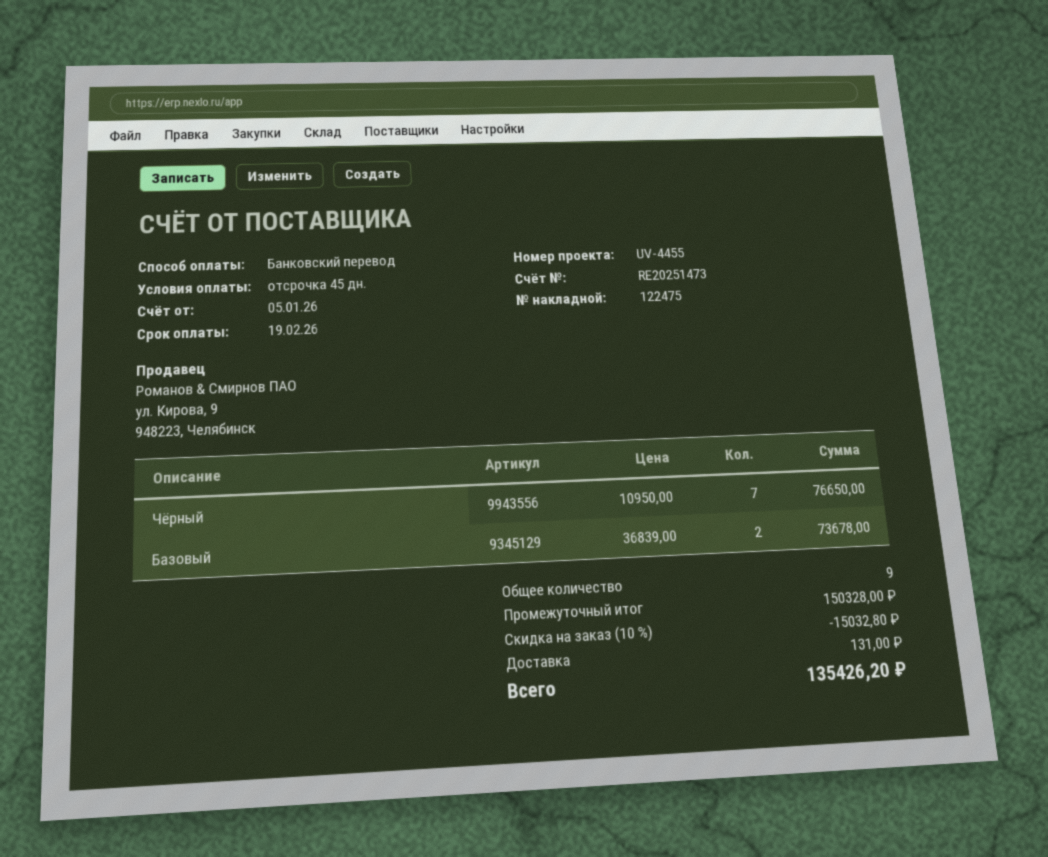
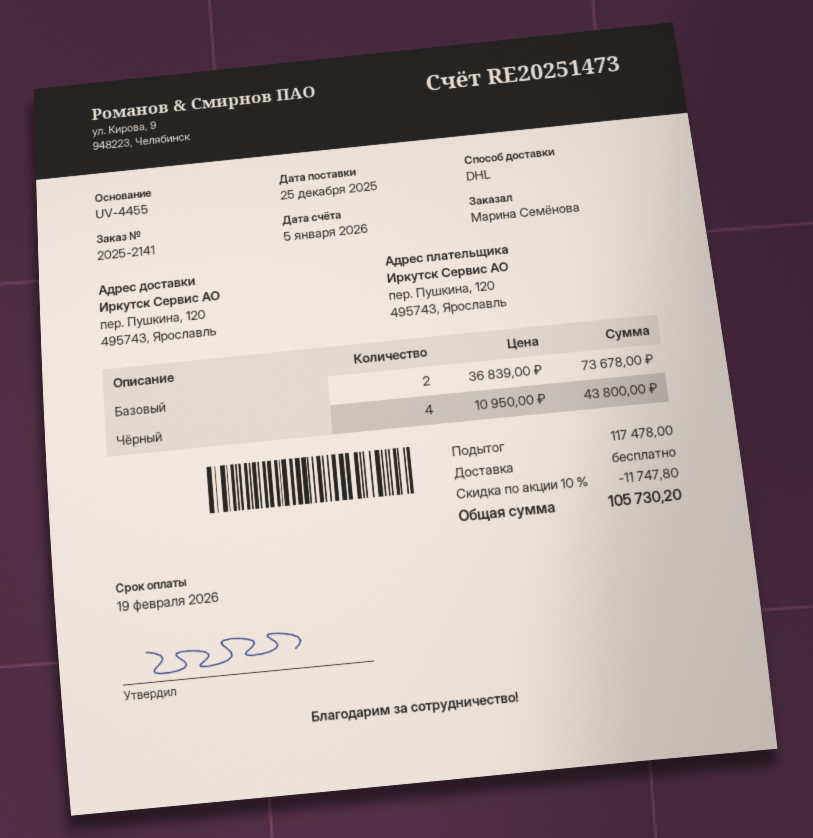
Чёрный: 7 x 10950.00 = 76650.00 -> 4 x 10950.00 = 43800.00
subtotal: 150328.00 -> 117478.00
discount: 10% = 15032.80 -> 10% = 11747.80
shipping: 131.00 -> 0.00
total: 135426.20 -> 105730.20

